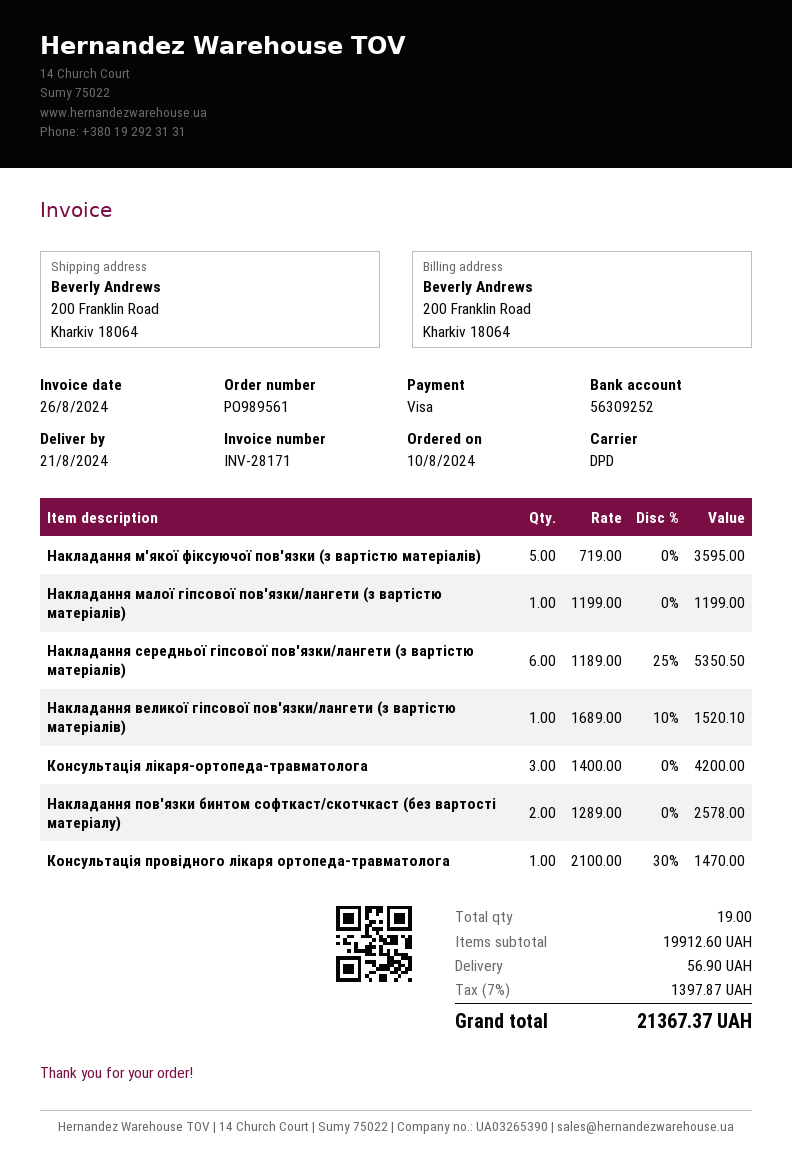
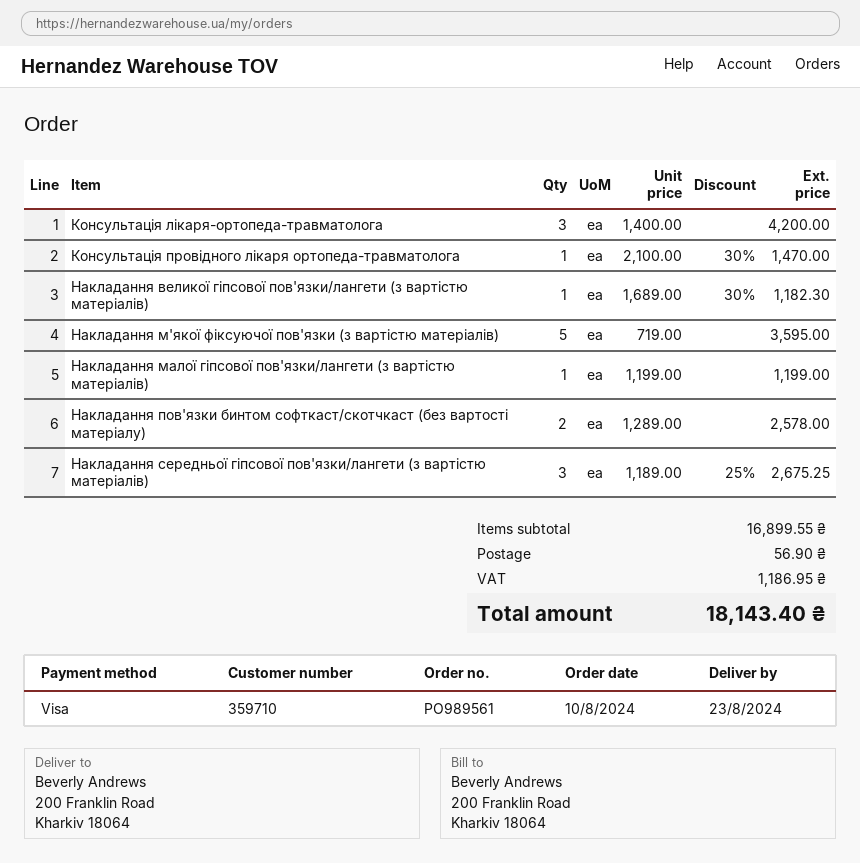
delivery date: 2024-08-21 -> 2024-08-23
Накладання середньої гіпсової пов'язки/лангети (з вартістю матеріалів): 6 x 1189.00 - 25% = 5350.50 -> 3 x 1189.00 - 25% = 2675.25
Накладання великої гіпсової пов'язки/лангети (з вартістю матеріалів): 1 x 1689.00 - 10% = 1520.10 -> 1 x 1689.00 - 30% = 1182.30
subtotal: 19912.60 -> 16899.55
tax: 1397.87 -> 1186.95
total: 21367.37 -> 18143.40

